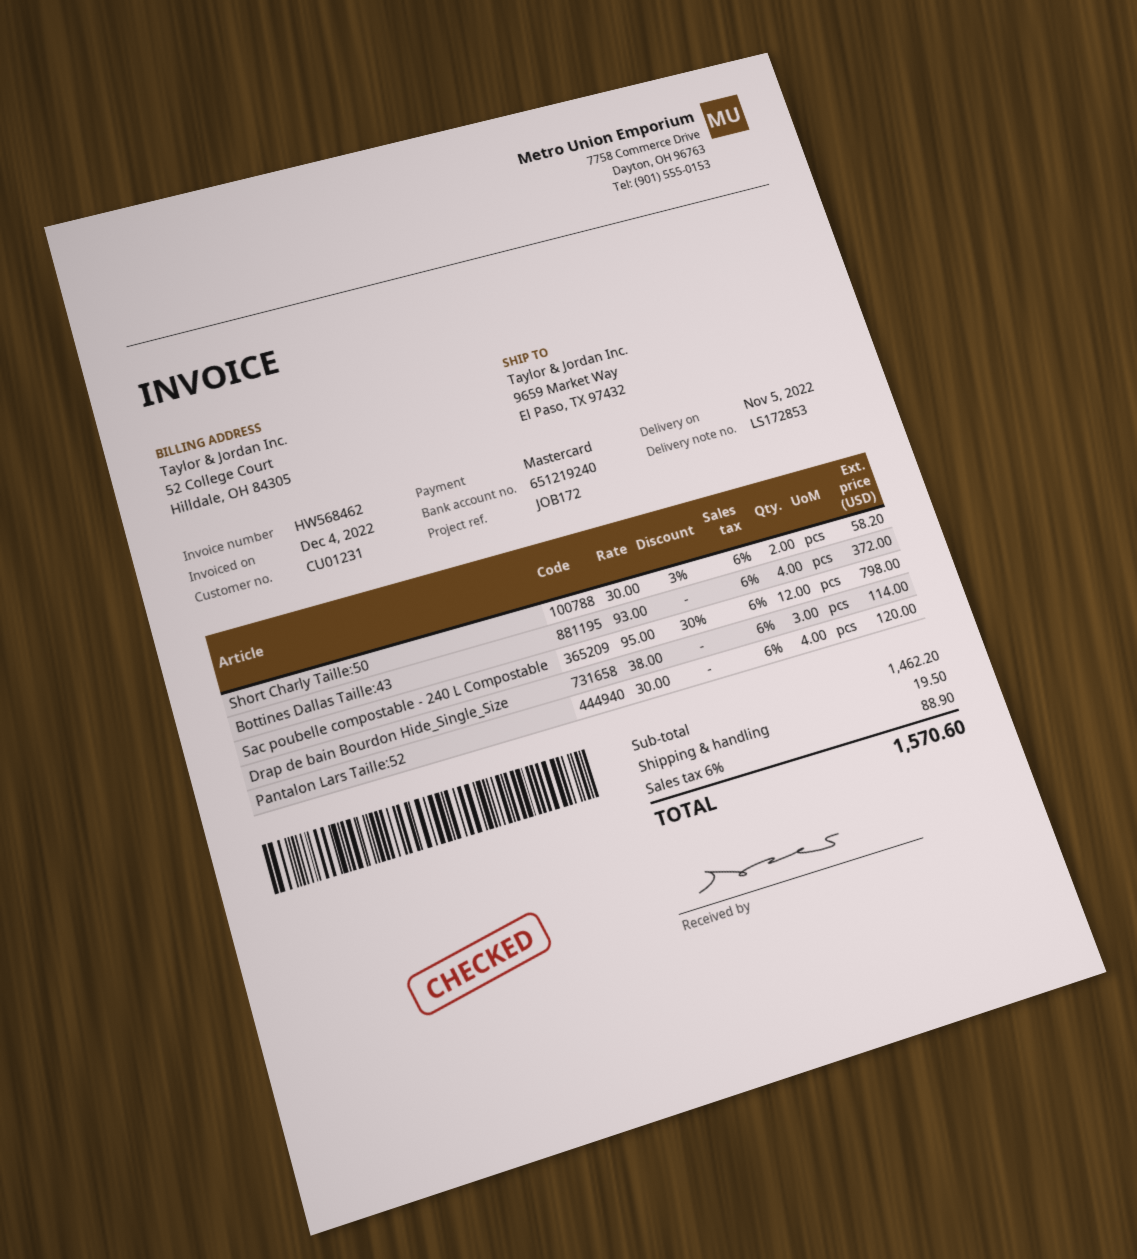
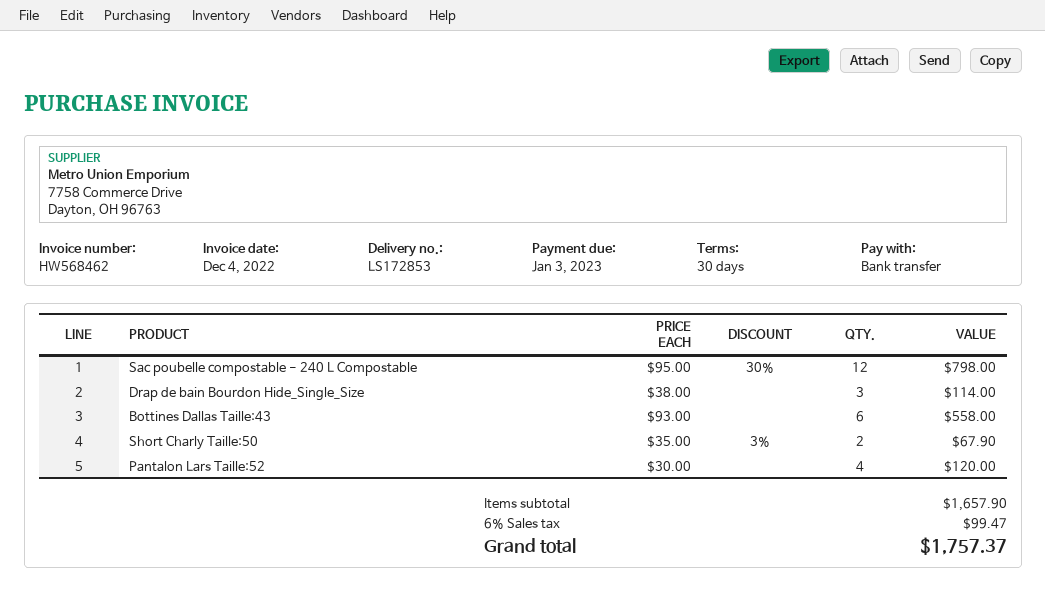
payment method: Mastercard -> bank transfer
Short Charly Taille:50: 2 x 30.00 - 3% = 58.20 -> 2 x 35.00 - 3% = 67.90
Bottines Dallas Taille:43: 4 x 93.00 = 372.00 -> 6 x 93.00 = 558.00
subtotal: 1462.20 -> 1657.90
shipping: 19.50 -> none
tax: 6% = 88.90 -> 6% = 99.47
total: 1570.60 -> 1757.37

